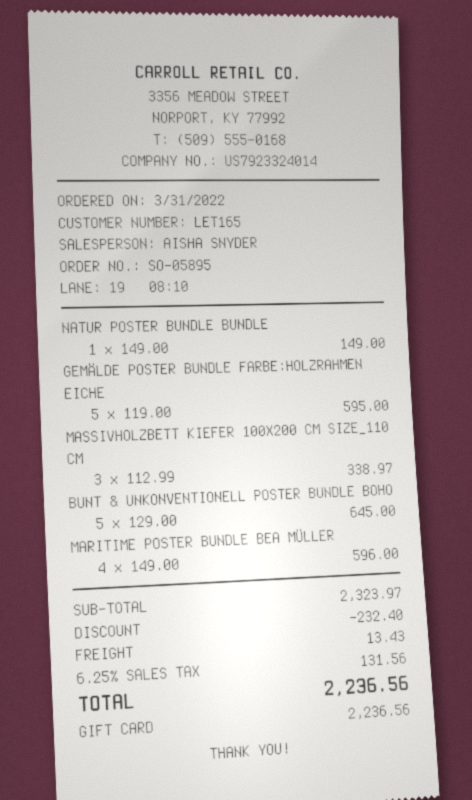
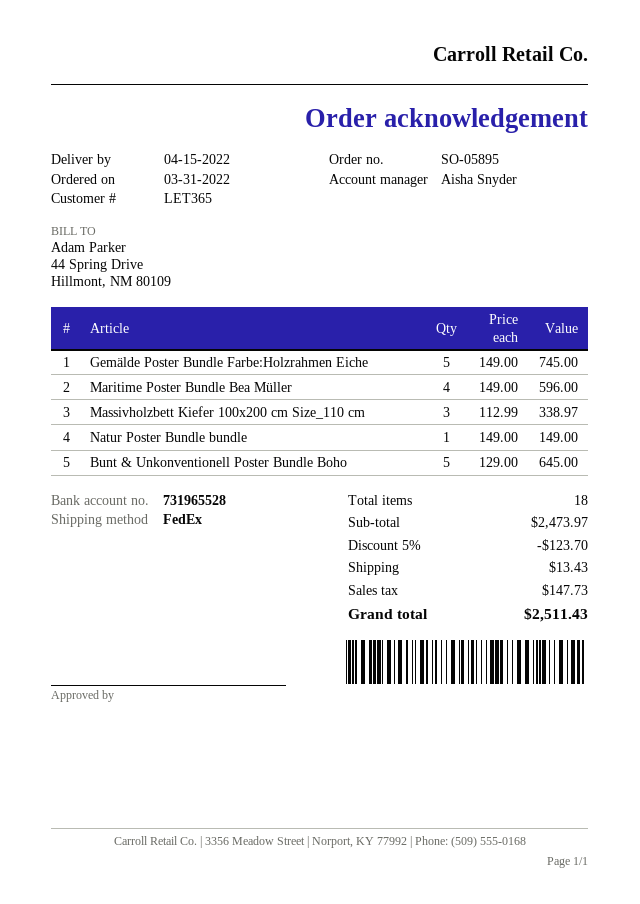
customer number: LET165 -> LET365
GEMÄLDE POSTER BUNDLE FARBE:HOLZRAHMEN EICHE: 5 x 119.00 = 595.00 -> 5 x 149.00 = 745.00
subtotal: 2323.97 -> 2473.97
discount: 232.40 -> 123.70
tax: 131.56 -> 147.73
total: 2236.56 -> 2511.43

